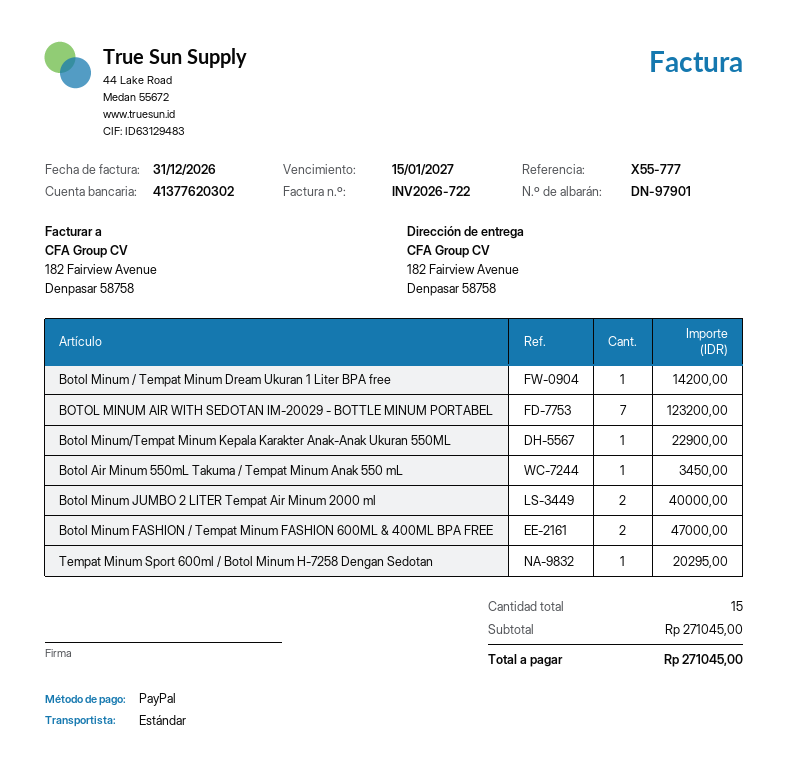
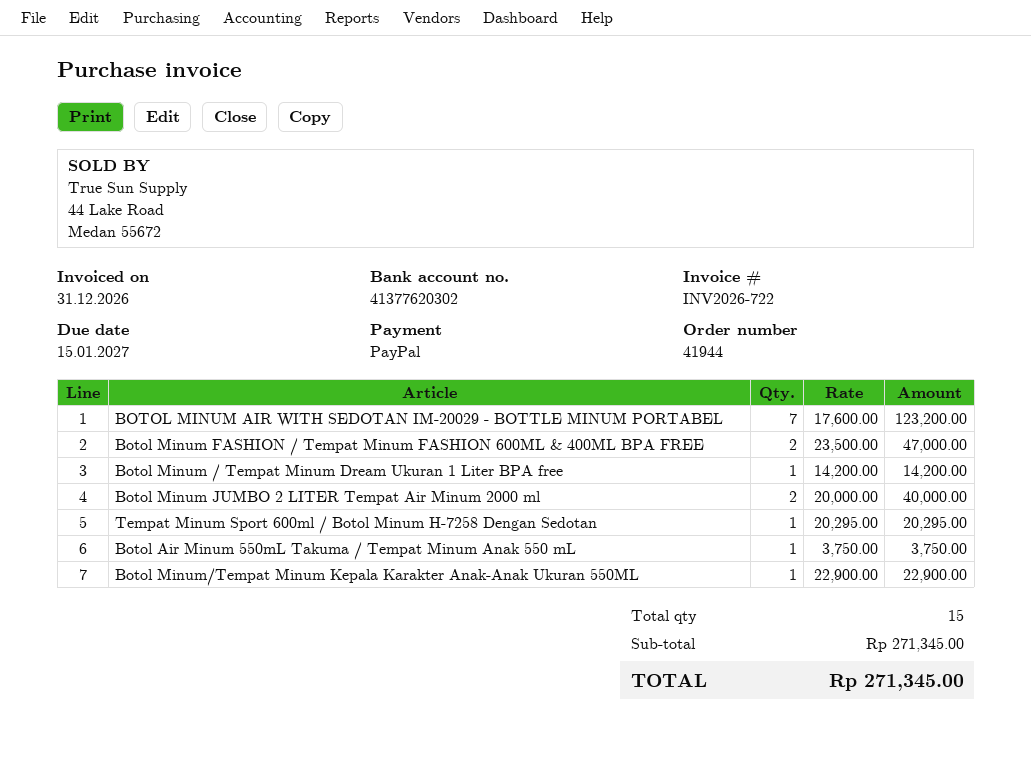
Botol Air Minum 550mL Takuma / Tempat Minum Anak 550 mL: 1 for 3450.00 -> 1 for 3750.00
subtotal: 271045.00 -> 271345.00
total: 271045.00 -> 271345.00

